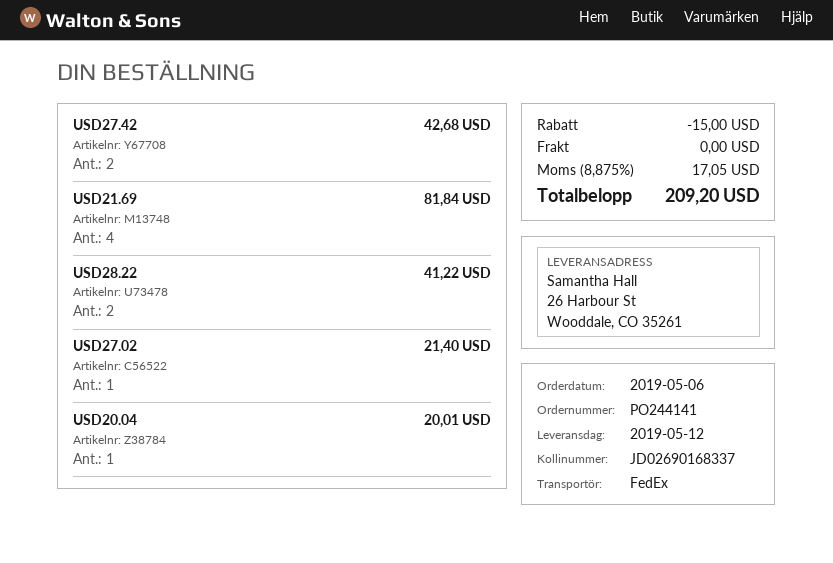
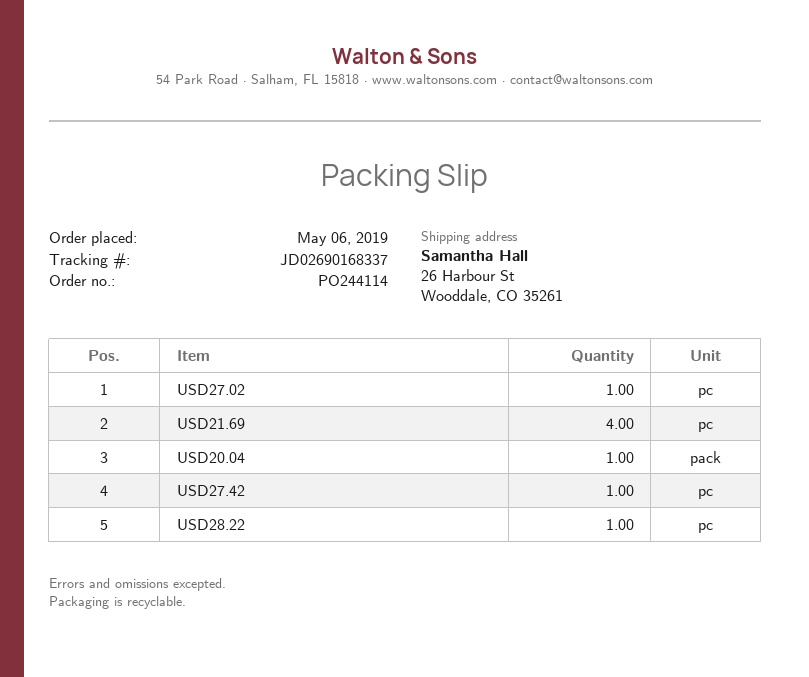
order number: PO244141 -> PO244114
USD27.42: 2 -> 1
USD28.22: 2 -> 1

